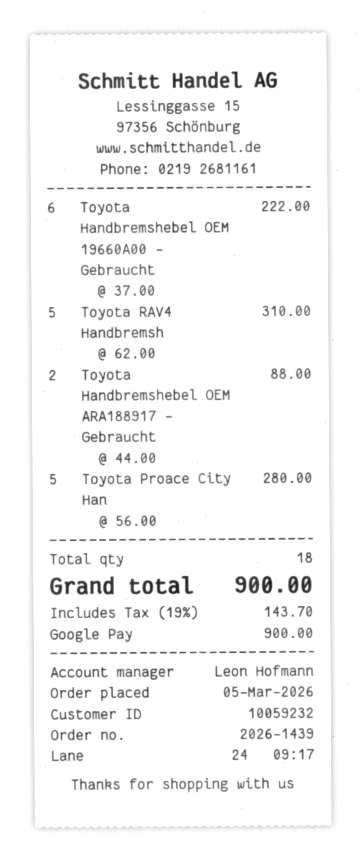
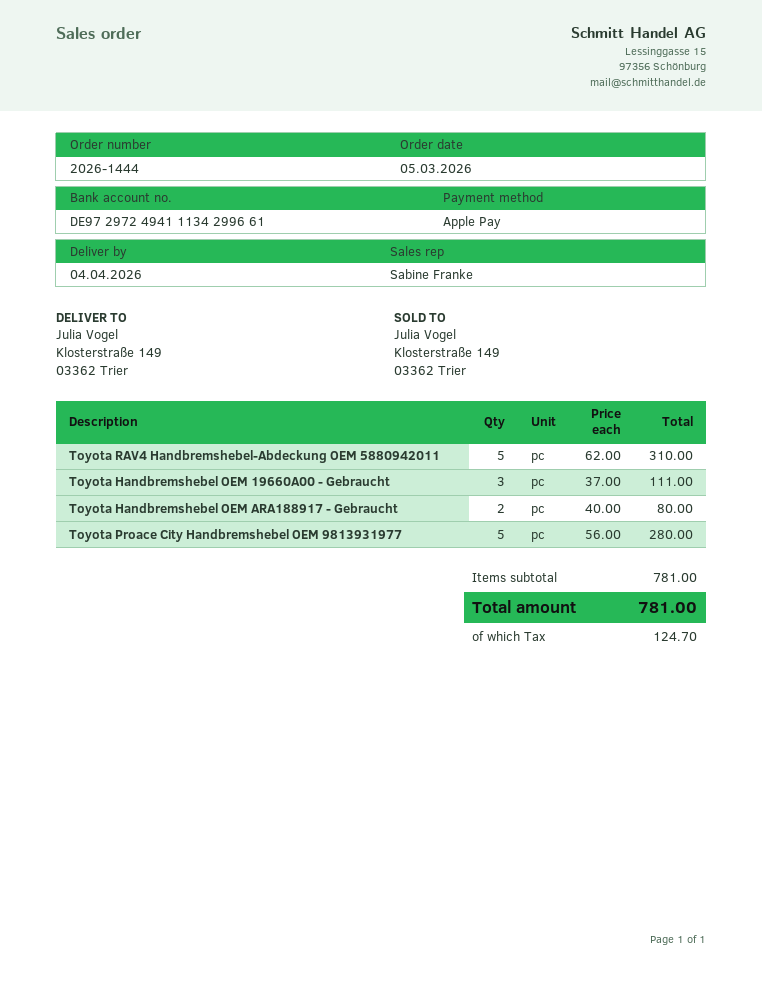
order number: 2026-1439 -> 2026-1444
sales rep: Leon Hofmann -> Sabine Franke
payment method: Google Pay -> Apple Pay
Toyota Handbremshebel OEM 19660A00 - Gebraucht: 6 x 37.00 = 222.00 -> 3 x 37.00 = 111.00
Toyota Handbremshebel OEM ARA188917 - Gebraucht: 2 x 44.00 = 88.00 -> 2 x 40.00 = 80.00
tax: 143.70 -> 124.70
total: 900.00 -> 781.00

